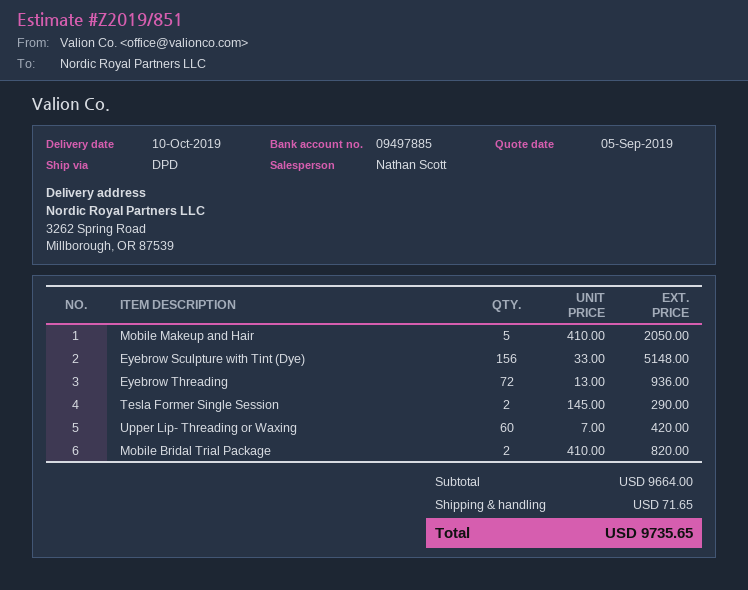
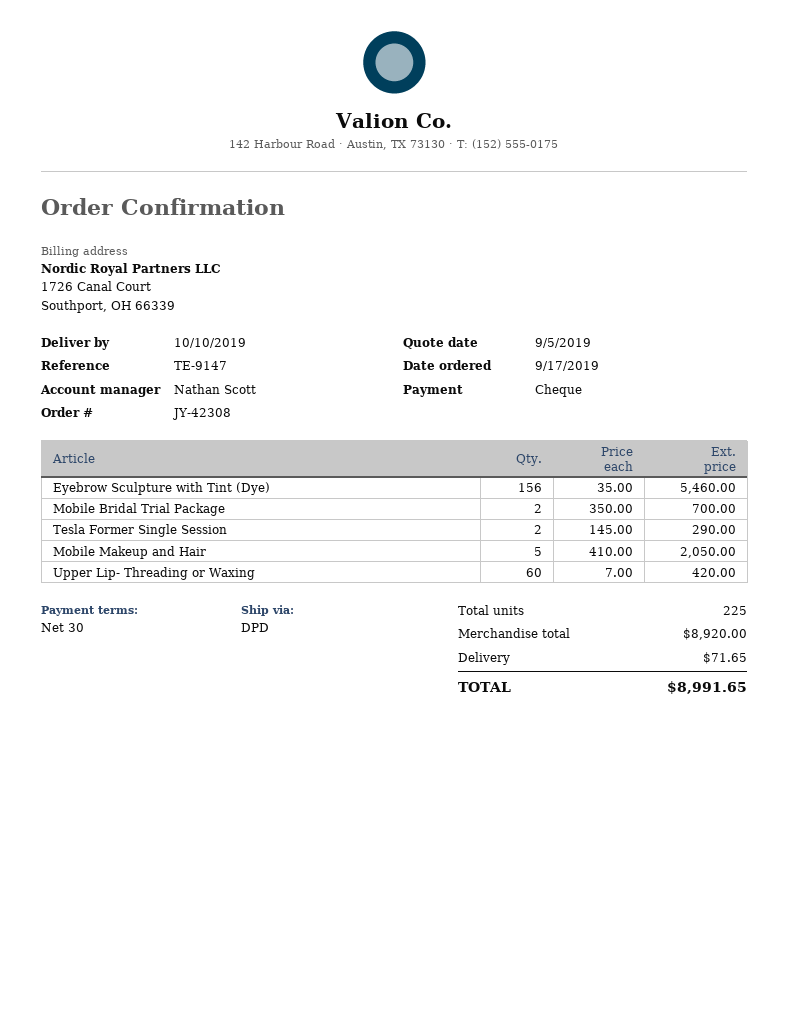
Eyebrow Sculpture with Tint (Dye): 156 x 33.00 = 5148.00 -> 156 x 35.00 = 5460.00
Eyebrow Threading: 72 x 13.00 = 936.00 -> none
Mobile Bridal Trial Package: 2 x 410.00 = 820.00 -> 2 x 350.00 = 700.00
subtotal: 9664.00 -> 8920.00
total: 9735.65 -> 8991.65

